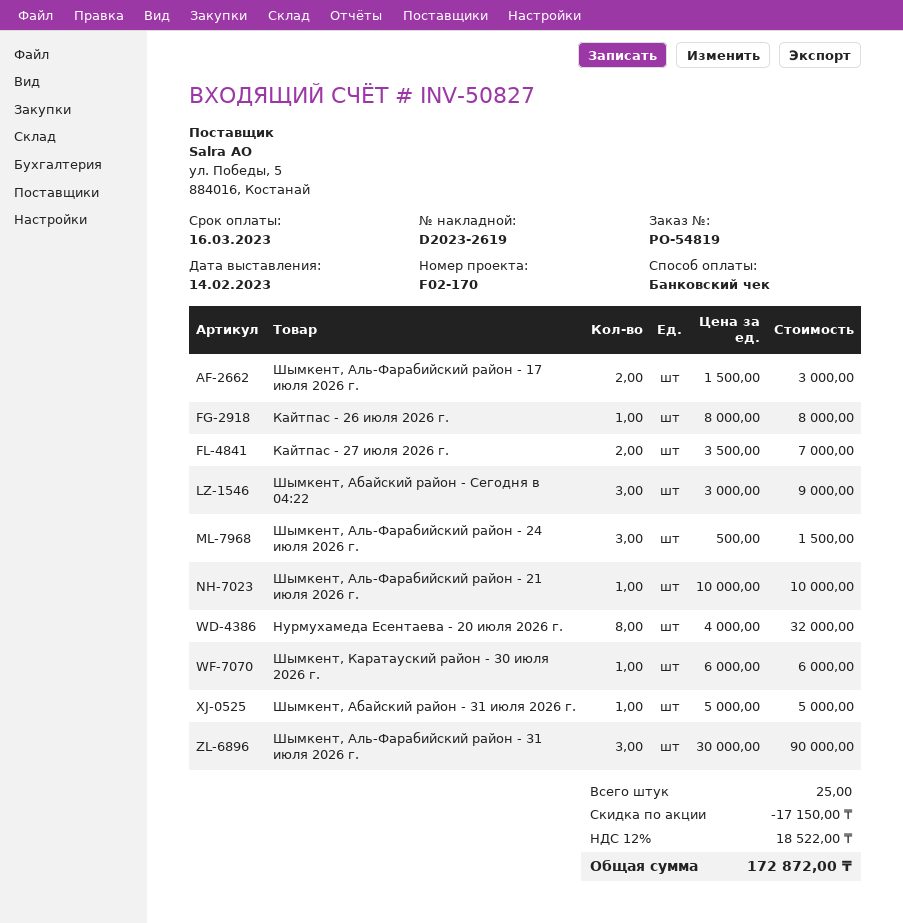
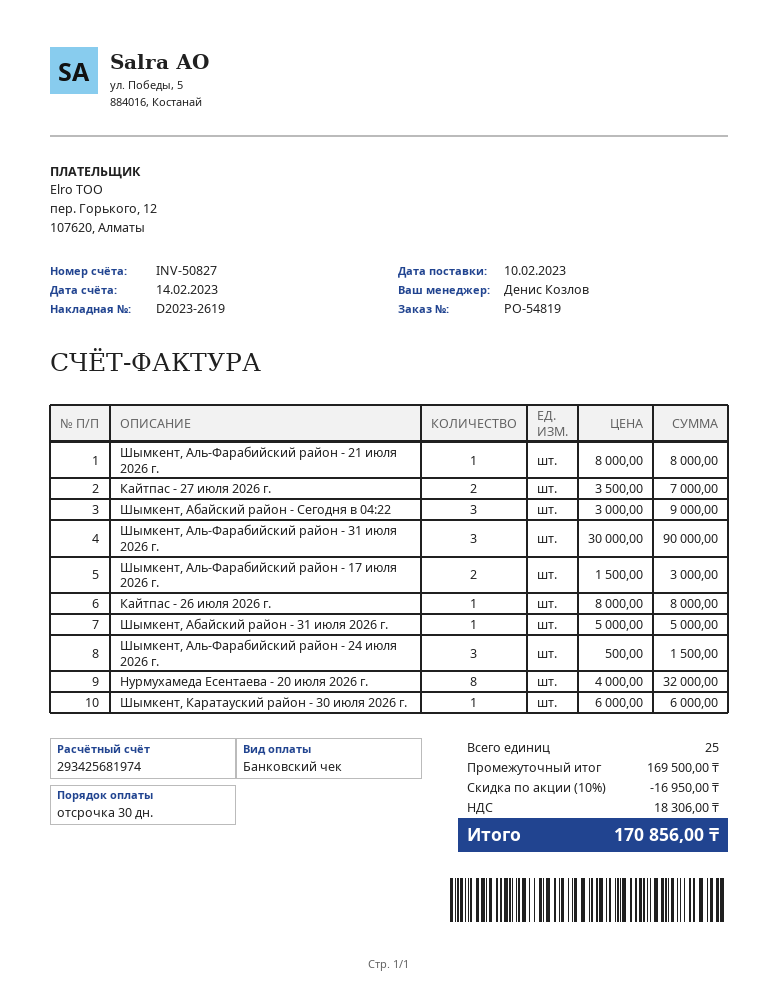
Шымкент, Аль-Фарабийский район - 21 июля 2026 г.: 1 x 10000.00 = 10000.00 -> 1 x 8000.00 = 8000.00
discount: 17150.00 -> 16950.00
tax: 18522.00 -> 18306.00
total: 172872.00 -> 170856.00

